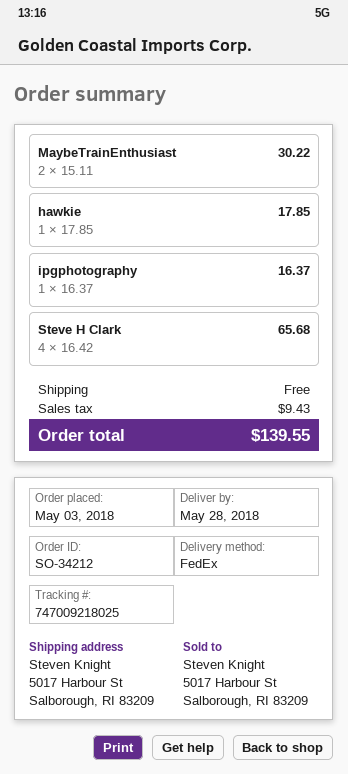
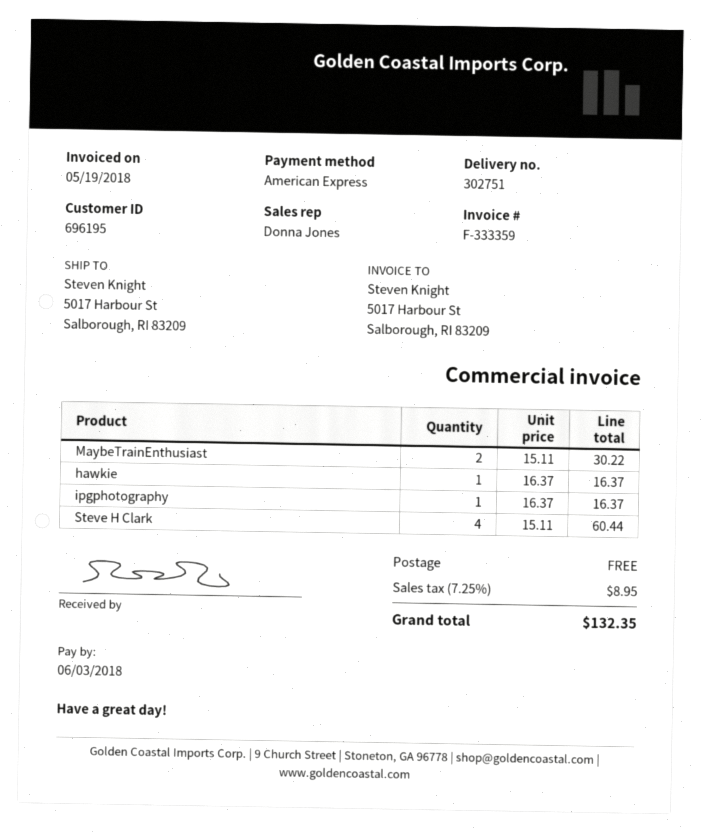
hawkie: 1 x 17.85 = 17.85 -> 1 x 16.37 = 16.37
Steve H Clark: 4 x 16.42 = 65.68 -> 4 x 15.11 = 60.44
tax: 9.43 -> 8.95
total: 139.55 -> 132.35

